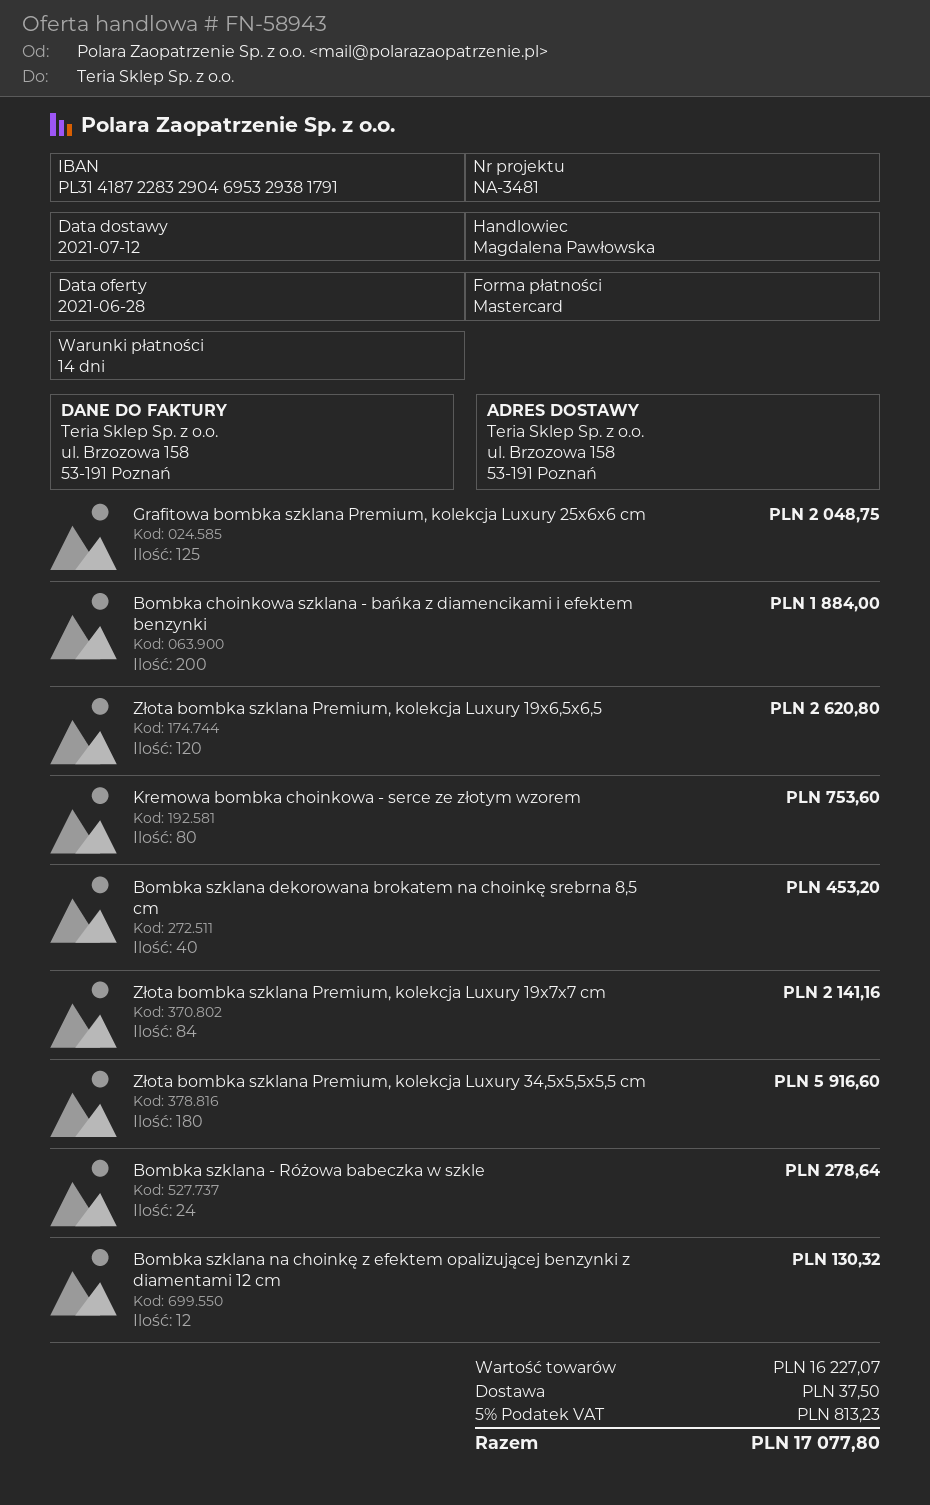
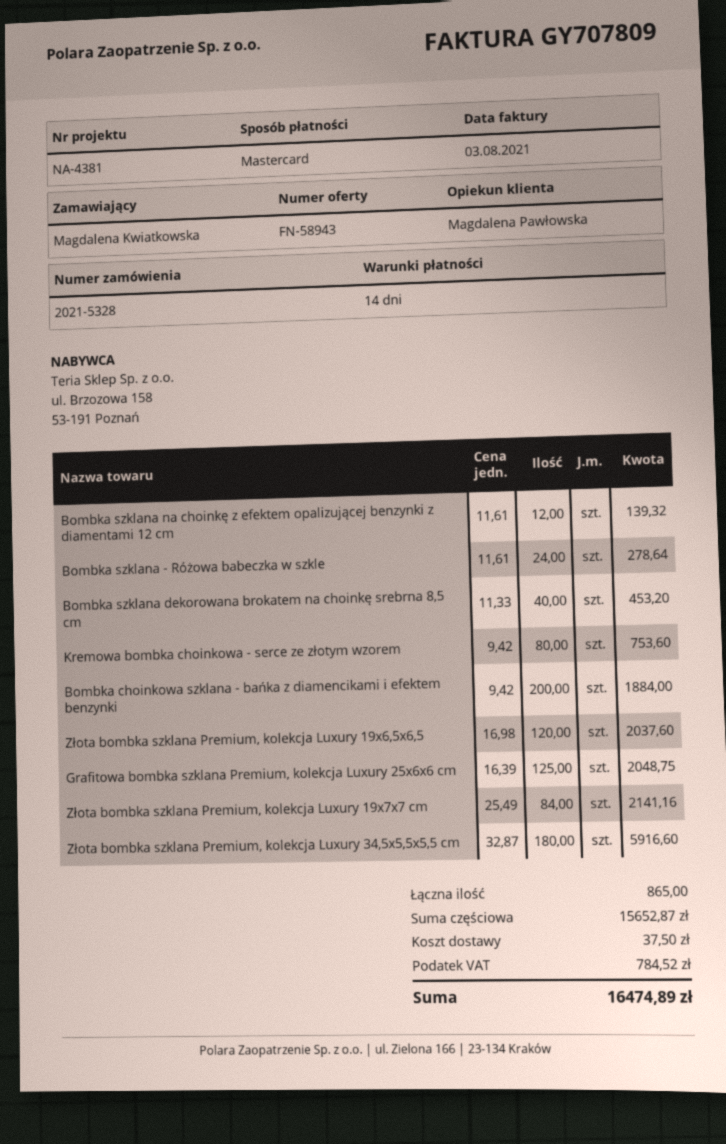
reference: NA-3481 -> NA-4381
Złota bombka szklana Premium, kolekcja Luxury 19x6,5x6,5: 120 for 2620.80 -> 120 for 2037.60
Bombka szklana na choinkę z efektem opalizującej benzynki z diamentami 12 cm: 12 for 130.32 -> 12 for 139.32
subtotal: 16227.07 -> 15652.87
tax: 813.23 -> 784.52
total: 17077.80 -> 16474.89

